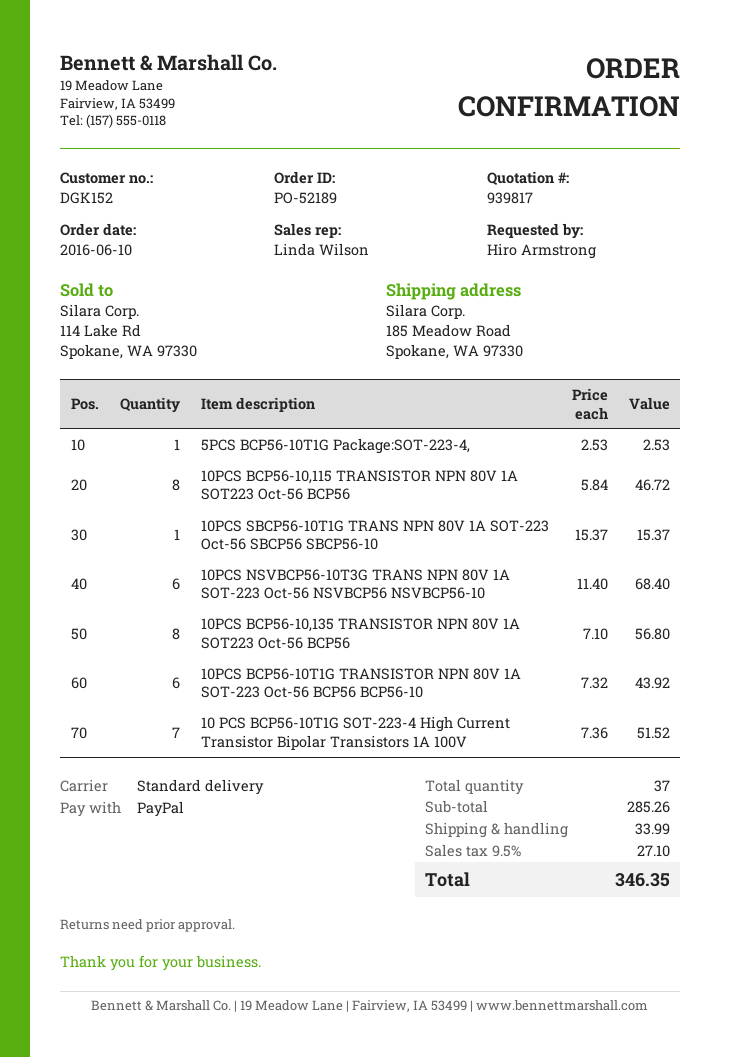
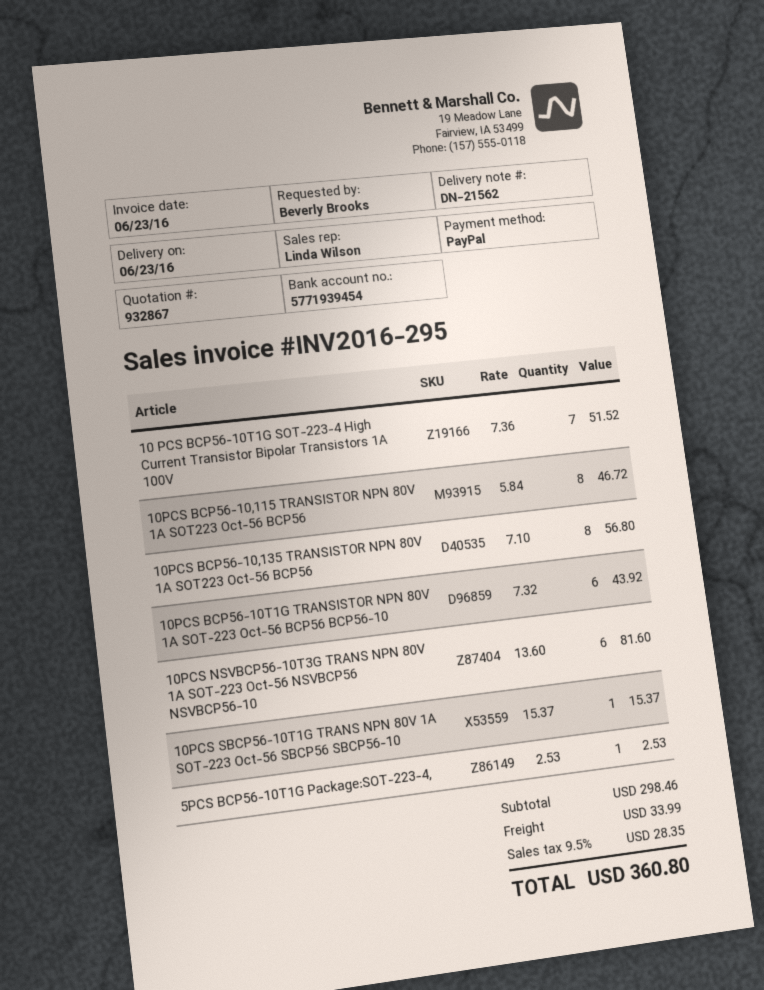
quote number: 939817 -> 932867
ordered by: Hiro Armstrong -> Beverly Brooks
10PCS NSVBCP56-10T3G TRANS NPN 80V 1A SOT-223 Oct-56 NSVBCP56 NSVBCP56-10: 6 x 11.40 = 68.40 -> 6 x 13.60 = 81.60
subtotal: 285.26 -> 298.46
tax: 9.5% = 27.10 -> 9.5% = 28.35
total: 346.35 -> 360.80

